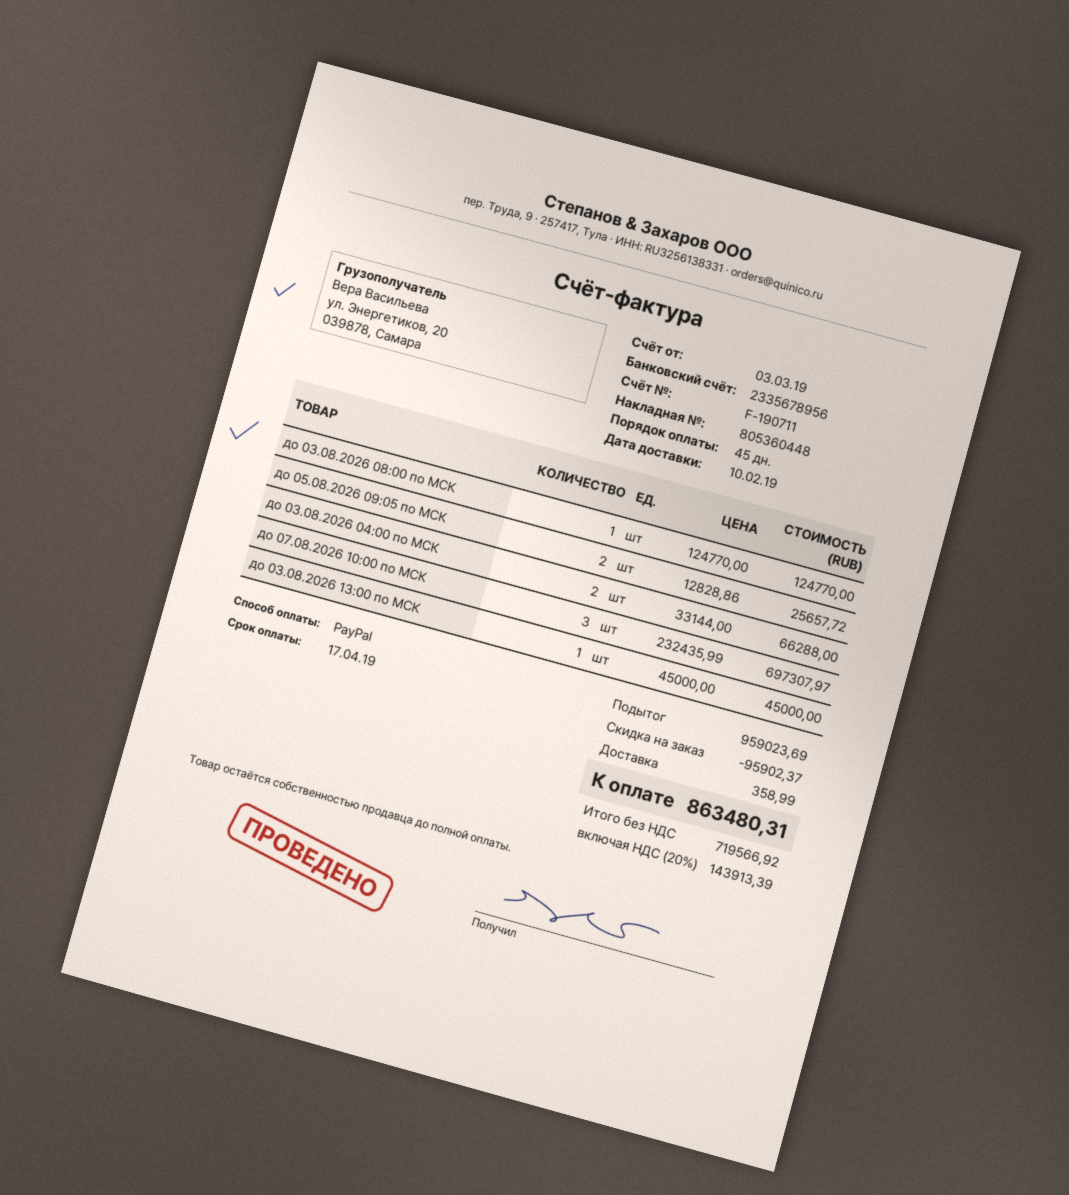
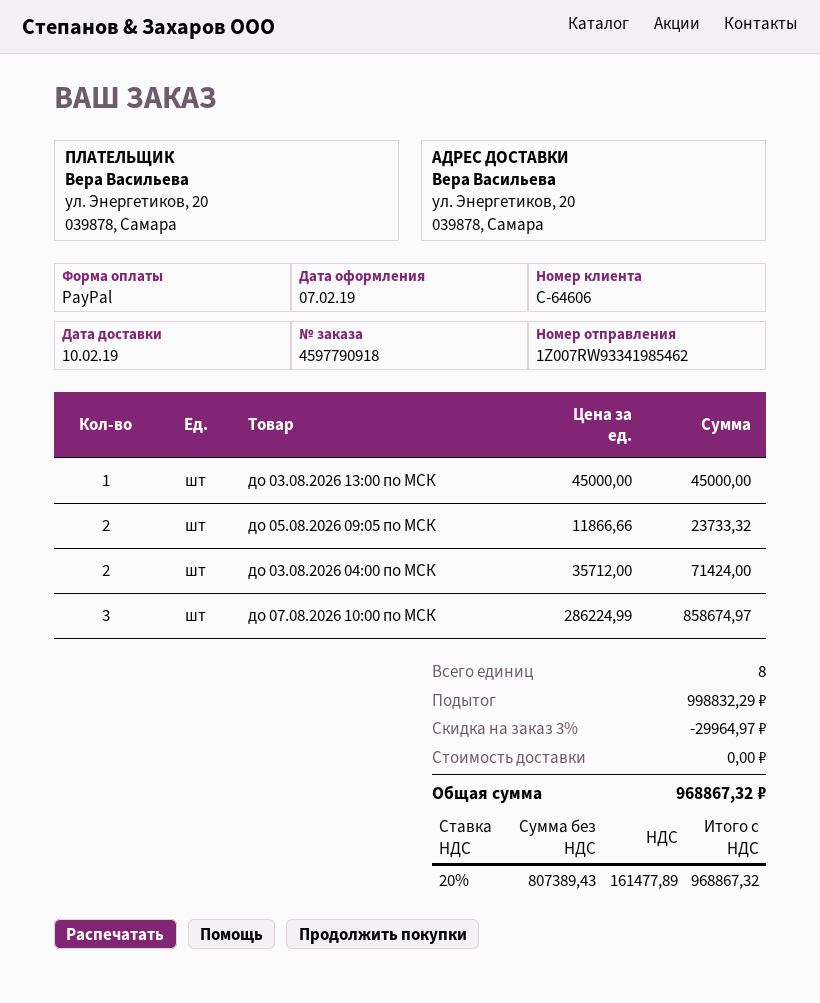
до 03.08.2026 08:00 по МСК: 1 x 124770.00 = 124770.00 -> none
до 05.08.2026 09:05 по МСК: 2 x 12828.86 = 25657.72 -> 2 x 11866.66 = 23733.32
до 03.08.2026 04:00 по МСК: 2 x 33144.00 = 66288.00 -> 2 x 35712.00 = 71424.00
до 07.08.2026 10:00 по МСК: 3 x 232435.99 = 697307.97 -> 3 x 286224.99 = 858674.97
subtotal: 959023.69 -> 998832.29
discount: 95902.37 -> 29964.97
shipping: 358.99 -> 0.00
net: 719566.92 -> 807389.43
tax: 20% = 143913.39 -> 20% = 161477.89
total: 863480.31 -> 968867.32

